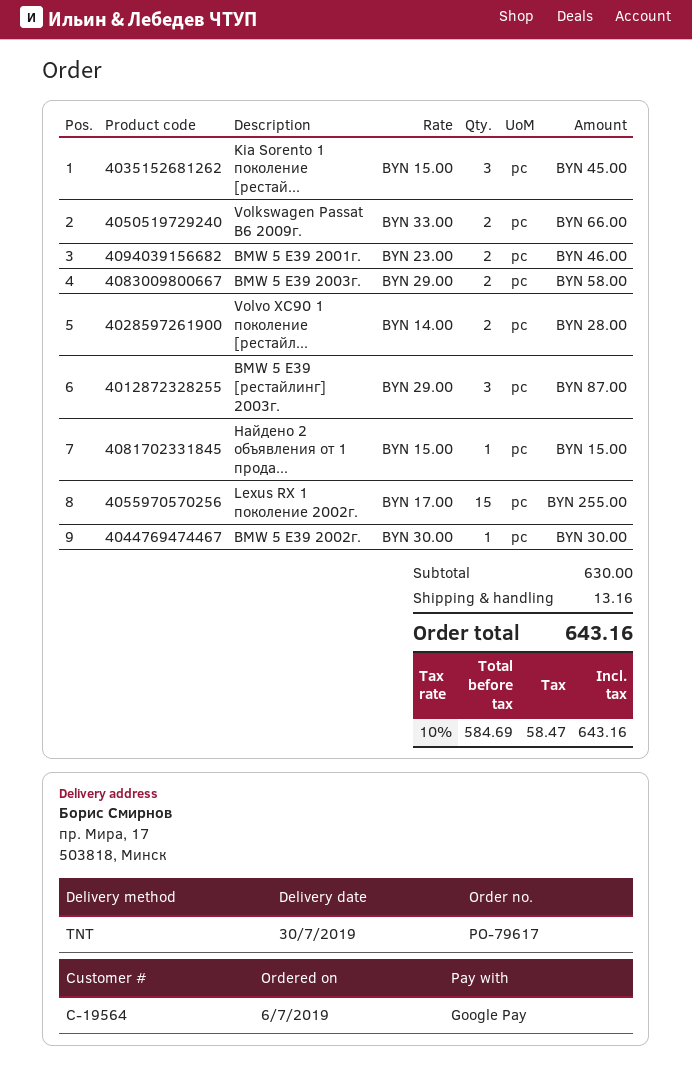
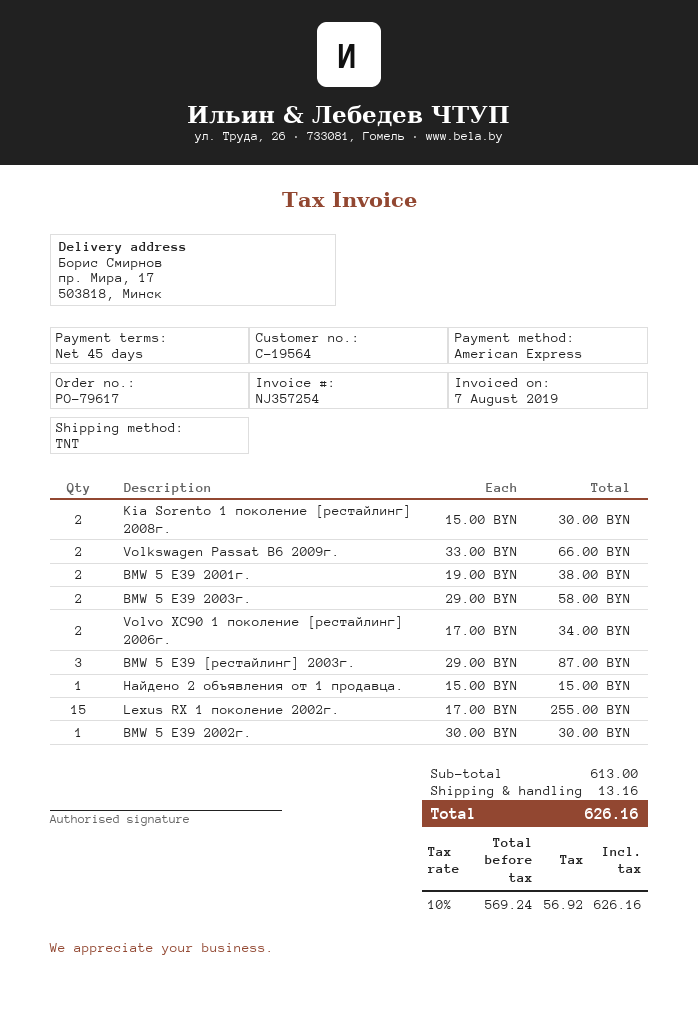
payment method: Google Pay -> American Express
Kia Sorento 1 поколение [рестай...: 3 x 15.00 = 45.00 -> 2 x 15.00 = 30.00
BMW 5 E39 2001г.: 2 x 23.00 = 46.00 -> 2 x 19.00 = 38.00
Volvo XC90 1 поколение [рестайл...: 2 x 14.00 = 28.00 -> 2 x 17.00 = 34.00
subtotal: 630.00 -> 613.00
net: 584.69 -> 569.24
tax: 10% = 58.47 -> 10% = 56.92
total: 643.16 -> 626.16

